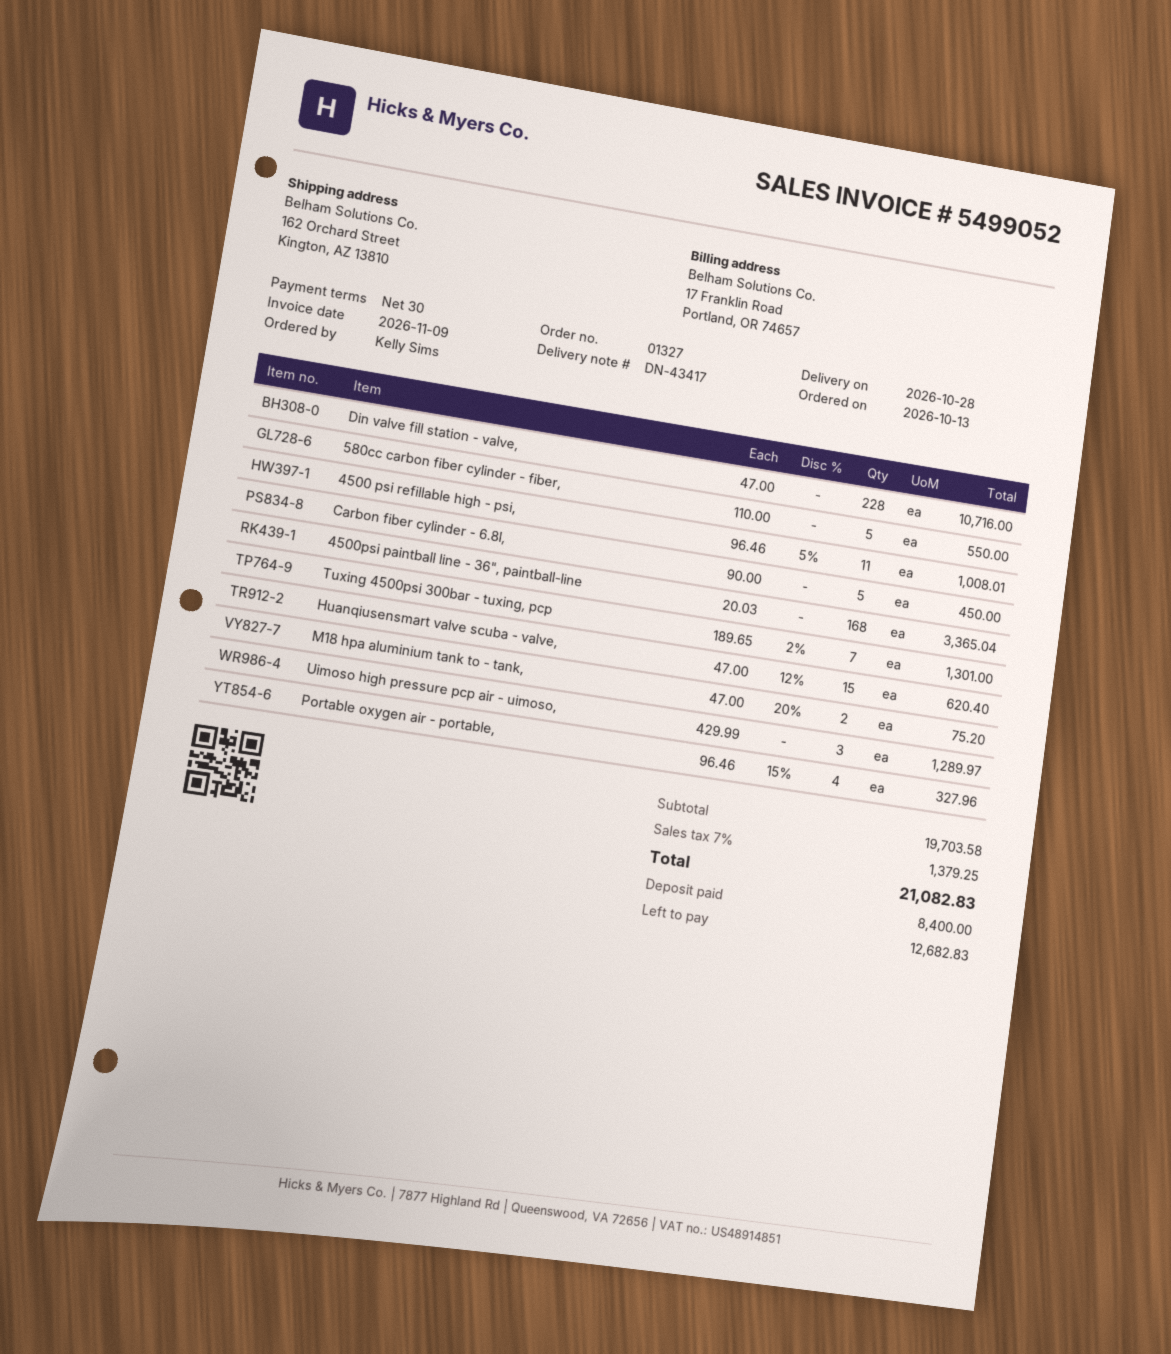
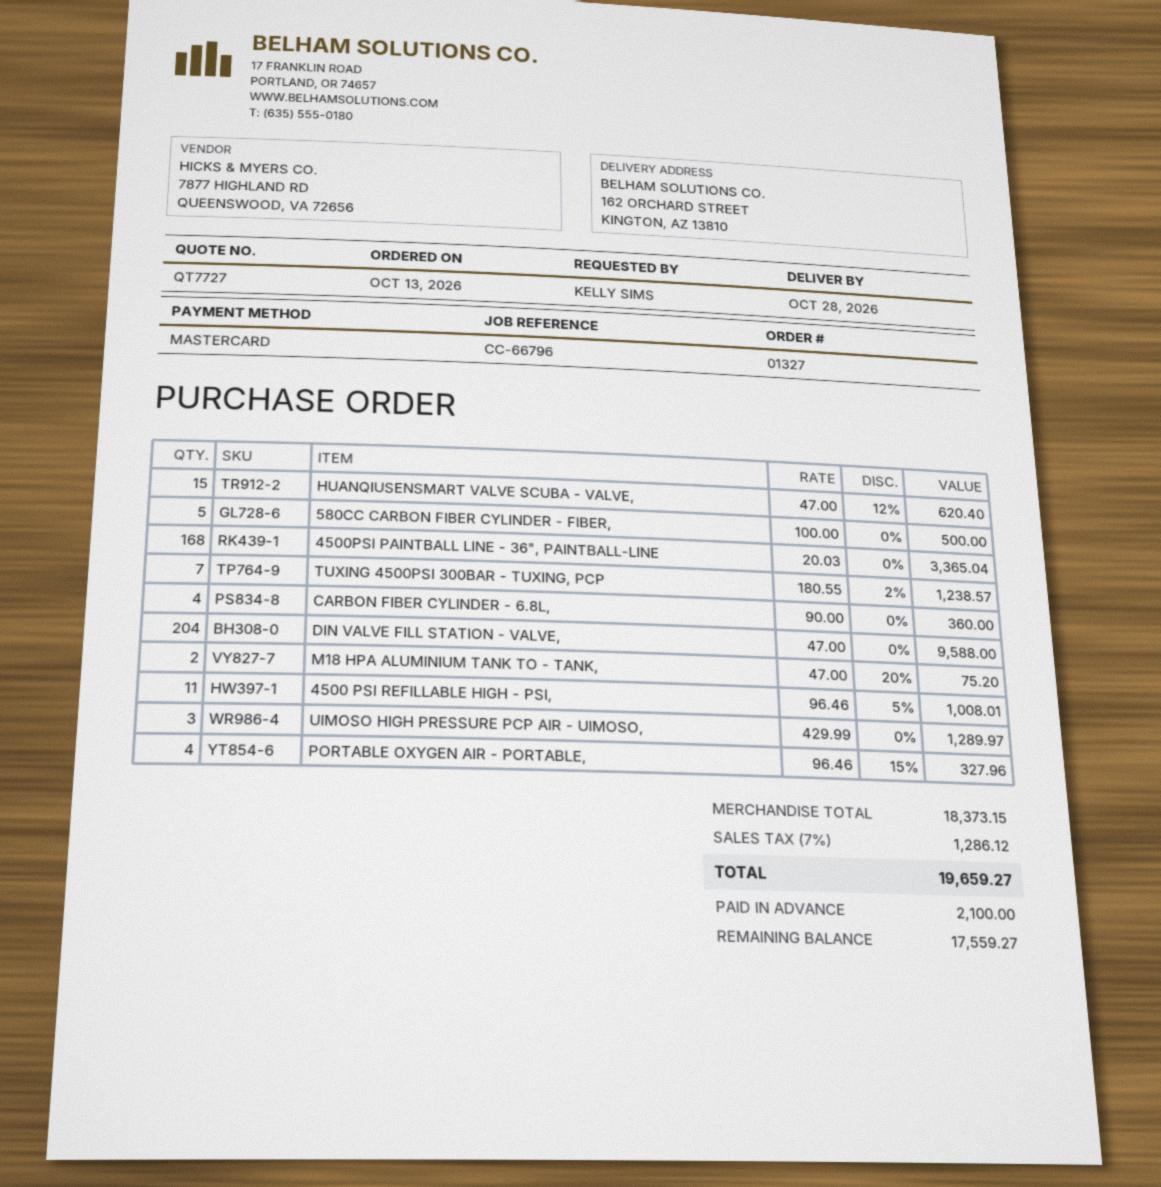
Din valve fill station - valve,: 228 x 47.00 = 10716.00 -> 204 x 47.00 = 9588.00
580cc carbon fiber cylinder - fiber,: 5 x 110.00 = 550.00 -> 5 x 100.00 = 500.00
Carbon fiber cylinder - 6.8l,: 5 x 90.00 = 450.00 -> 4 x 90.00 = 360.00
Tuxing 4500psi 300bar - tuxing, pcp: 7 x 189.65 - 2% = 1301.00 -> 7 x 180.55 - 2% = 1238.57
subtotal: 19703.58 -> 18373.15
tax: 7% = 1379.25 -> 7% = 1286.12
total: 21082.83 -> 19659.27
deposit: 8400.00 -> 2100.00
balance: 12682.83 -> 17559.27

